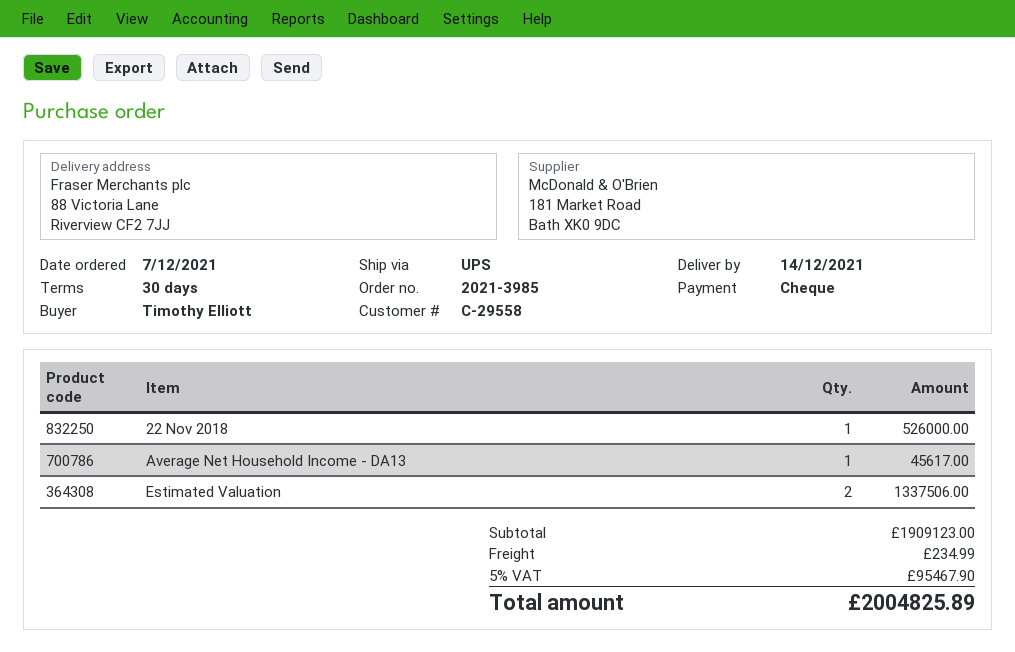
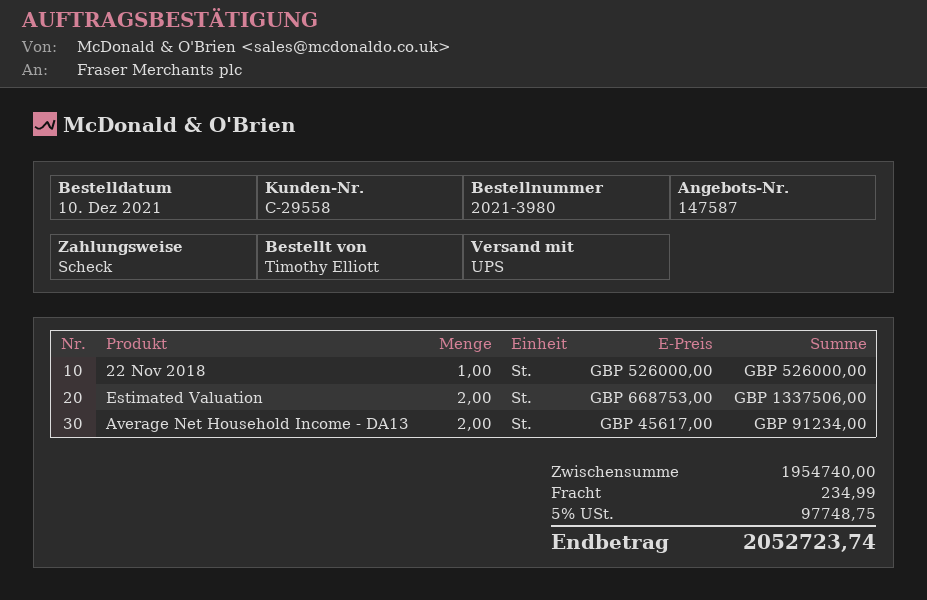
order number: 2021-3985 -> 2021-3980
order date: 2021-12-07 -> 2021-12-10
Average Net Household Income - DA13: 1 for 45617.00 -> 2 for 91234.00
subtotal: 1909123.00 -> 1954740.00
tax: 5% = 95467.90 -> 5% = 97748.75
total: 2004825.89 -> 2052723.74

